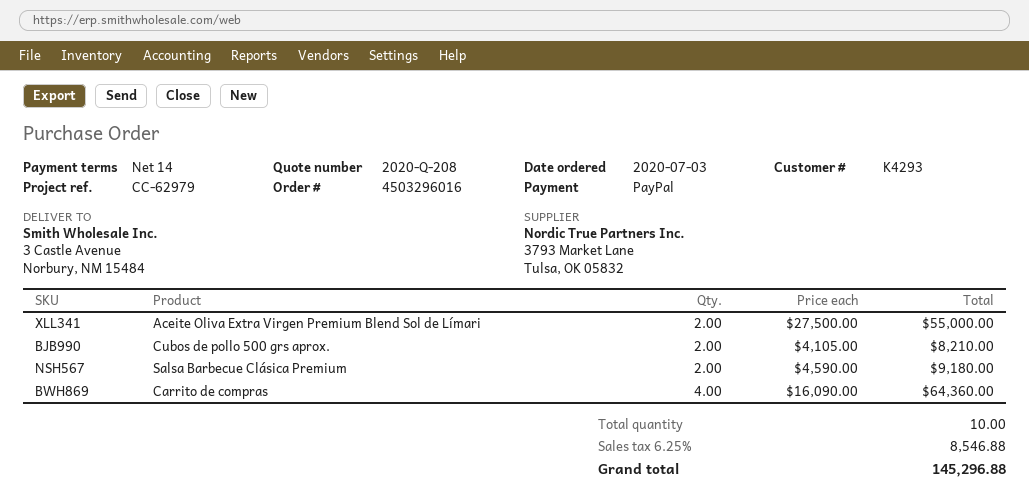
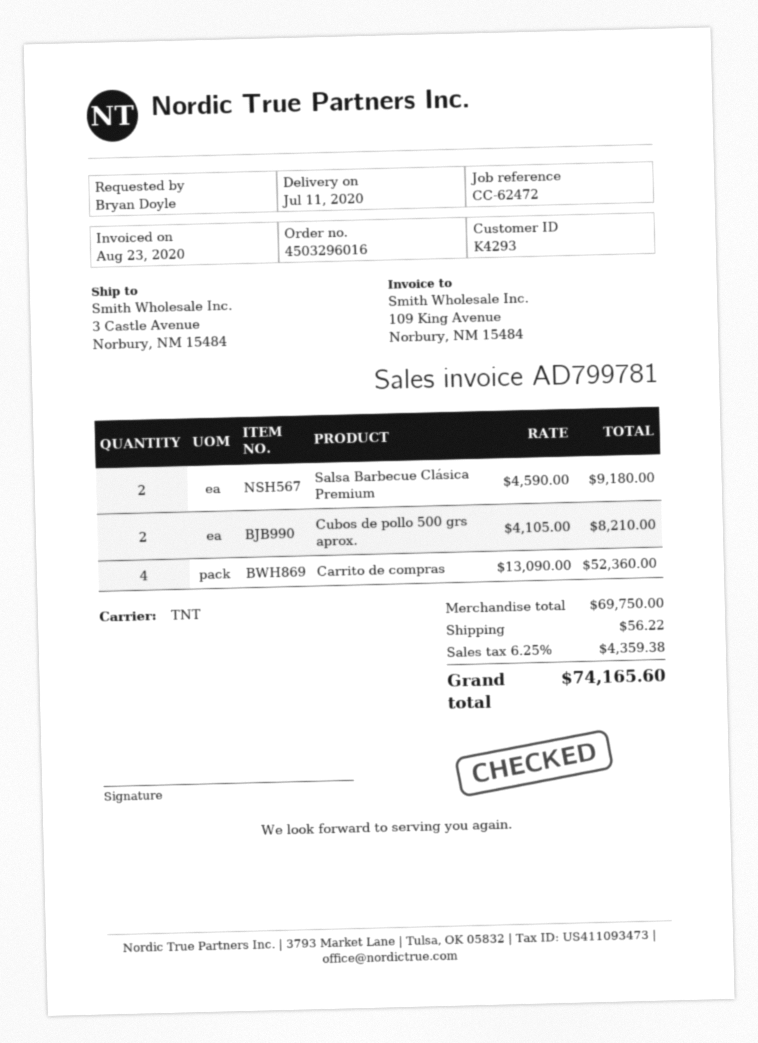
reference: CC-62979 -> CC-62472
Aceite Oliva Extra Virgen Premium Blend Sol de Límari: 2 x 27500.00 = 55000.00 -> none
Carrito de compras: 4 x 16090.00 = 64360.00 -> 4 x 13090.00 = 52360.00
shipping: none -> 56.22
tax: 6.25% = 8546.88 -> 6.25% = 4359.38
total: 145296.88 -> 74165.60

